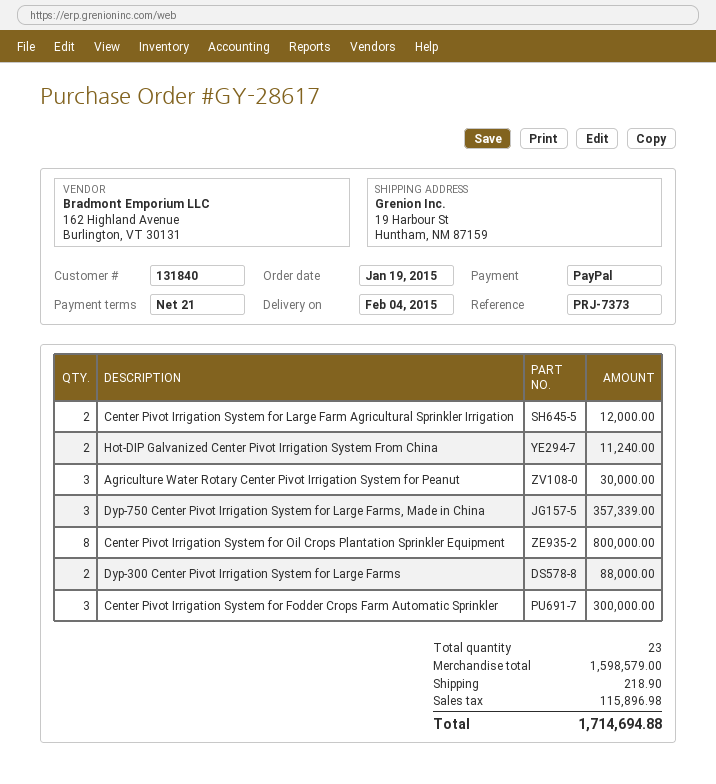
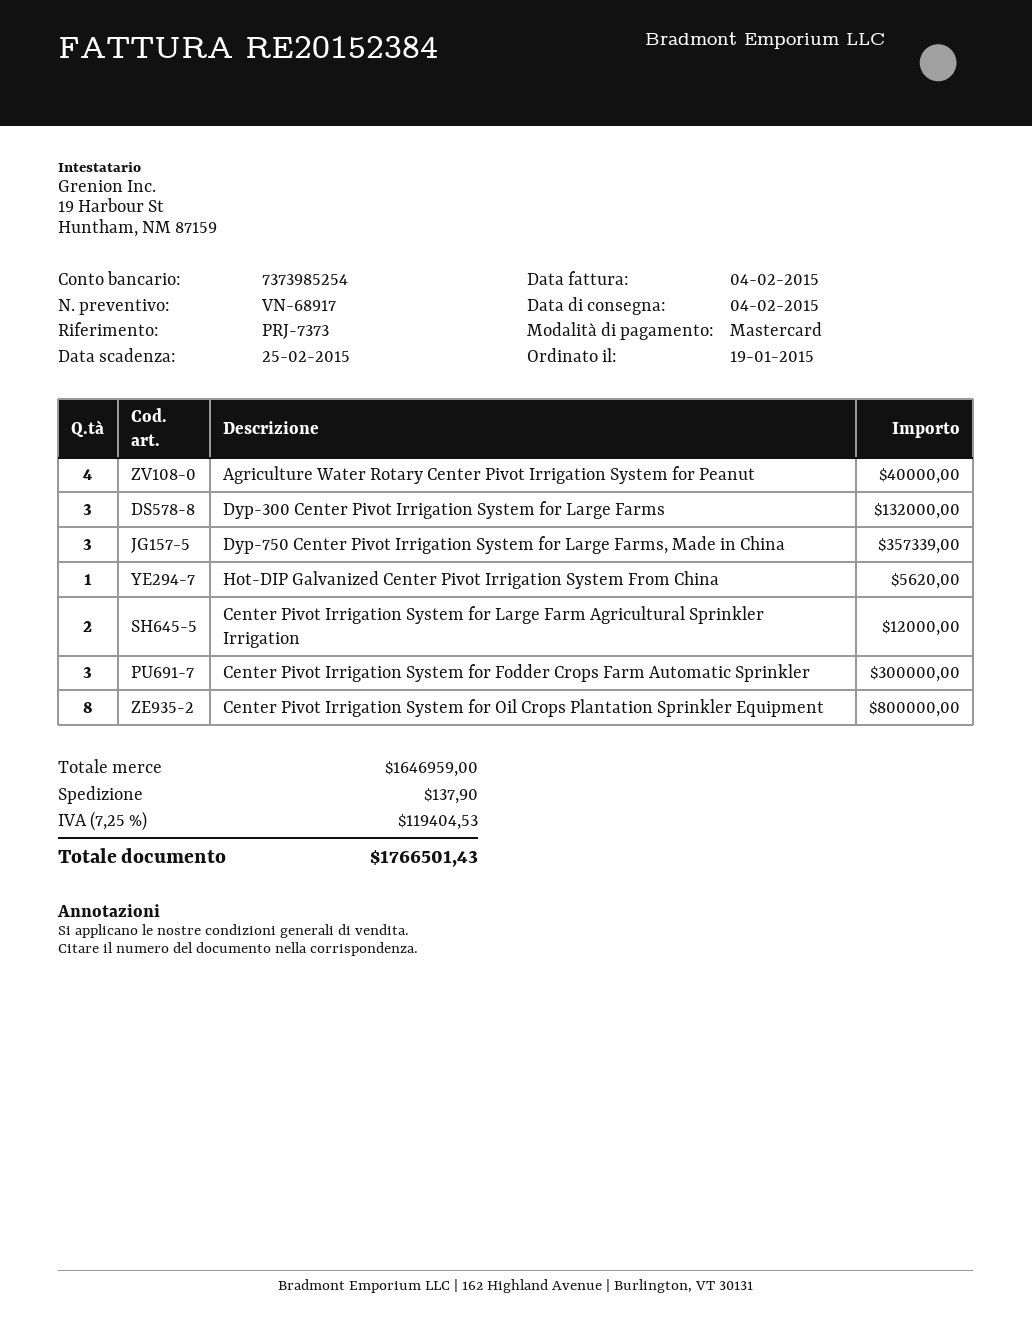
payment method: PayPal -> Mastercard
Hot-DIP Galvanized Center Pivot Irrigation System From China: 2 for 11240.00 -> 1 for 5620.00
Agriculture Water Rotary Center Pivot Irrigation System for Peanut: 3 for 30000.00 -> 4 for 40000.00
Dyp-300 Center Pivot Irrigation System for Large Farms: 2 for 88000.00 -> 3 for 132000.00
subtotal: 1598579.00 -> 1646959.00
shipping: 218.90 -> 137.90
tax: 115896.98 -> 119404.53
total: 1714694.88 -> 1766501.43

